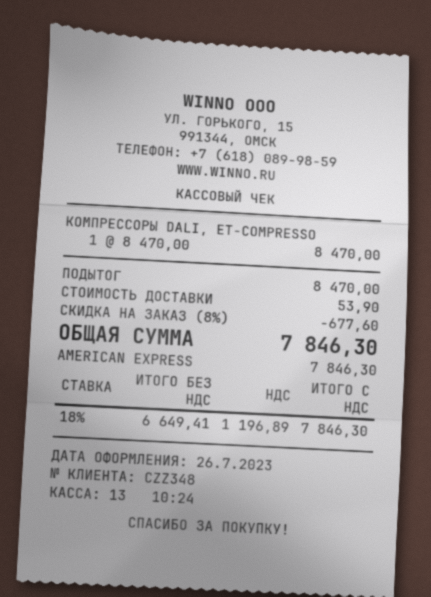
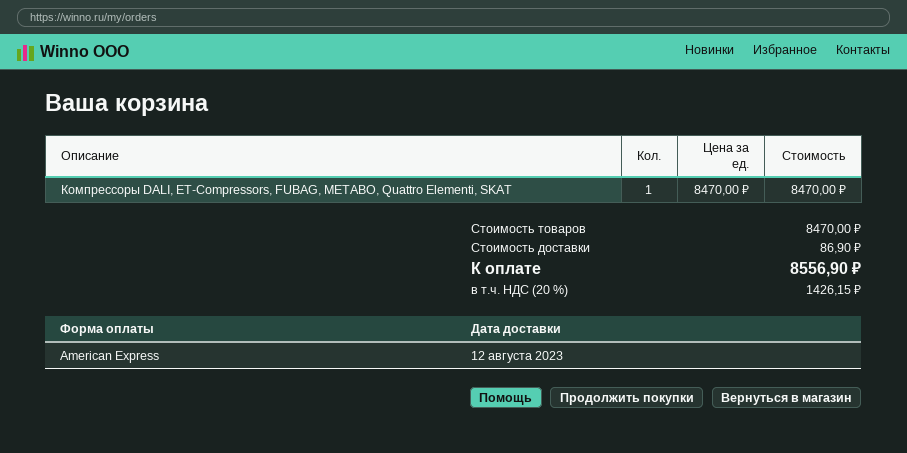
discount: 8% = 677.60 -> none
shipping: 53.90 -> 86.90
tax: 18% = 1196.89 -> 20% = 1426.15
total: 7846.30 -> 8556.90

